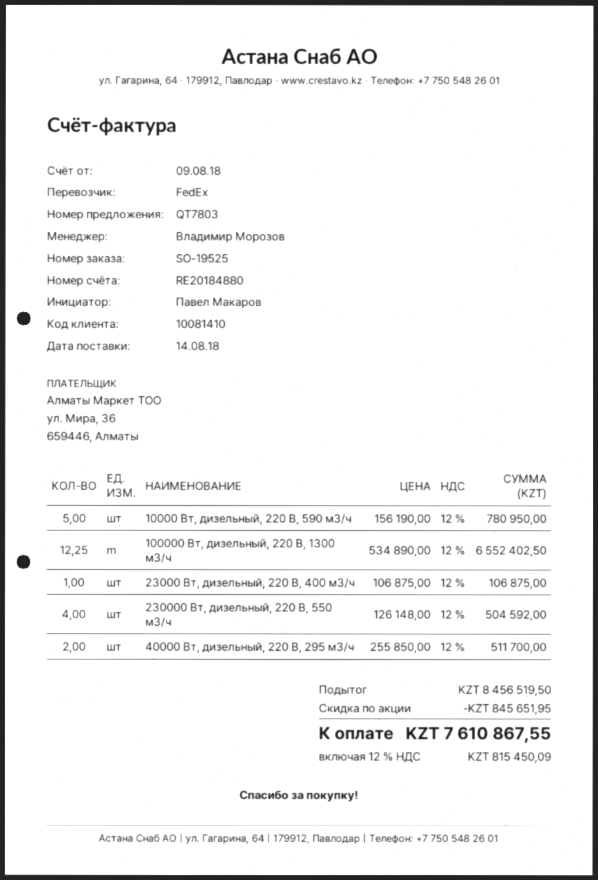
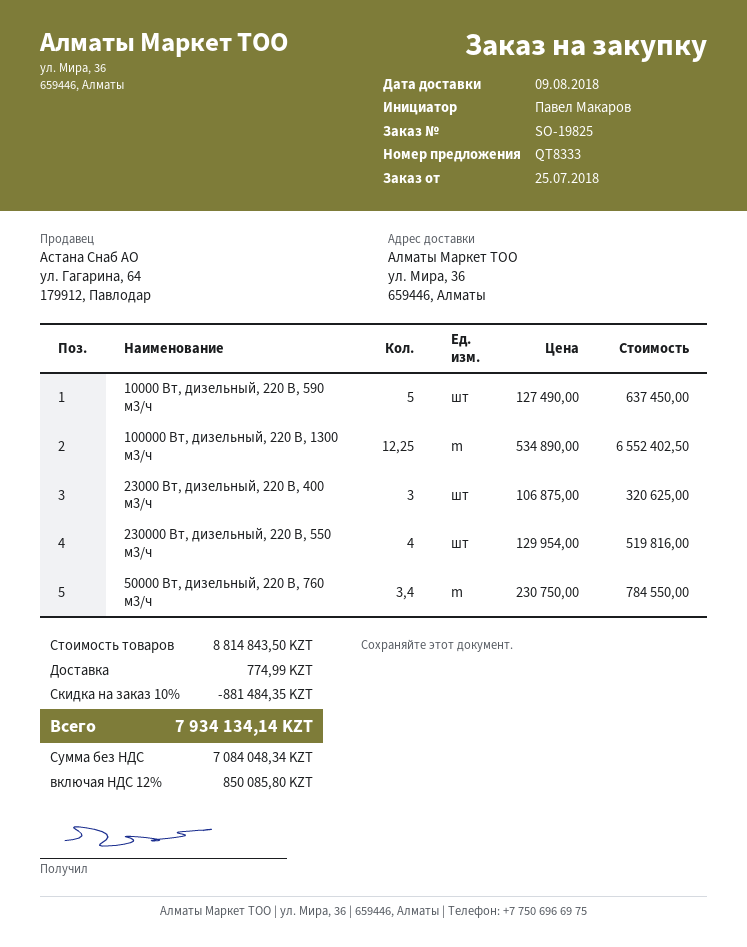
quote number: QT7803 -> QT8333
order number: SO-19525 -> SO-19825
delivery date: 2018-08-14 -> 2018-08-09
10000 Вт, дизельный, 220 В, 590 м3/ч: 5 x 156190.00 = 780950.00 -> 5 x 127490.00 = 637450.00
23000 Вт, дизельный, 220 В, 400 м3/ч: 1 x 106875.00 = 106875.00 -> 3 x 106875.00 = 320625.00
230000 Вт, дизельный, 220 В, 550 м3/ч: 4 x 126148.00 = 504592.00 -> 4 x 129954.00 = 519816.00
40000 Вт, дизельный, 220 В, 295 м3/ч: 2 x 255850.00 = 511700.00 -> none
50000 Вт, дизельный, 220 В, 760 м3/ч: none -> 3.4 x 230750.00 = 784550.00
subtotal: 8456519.50 -> 8814843.50
discount: 845651.95 -> 881484.35
shipping: none -> 774.99
tax: 12% = 815450.09 -> 12% = 850085.80
total: 7610867.55 -> 7934134.14

